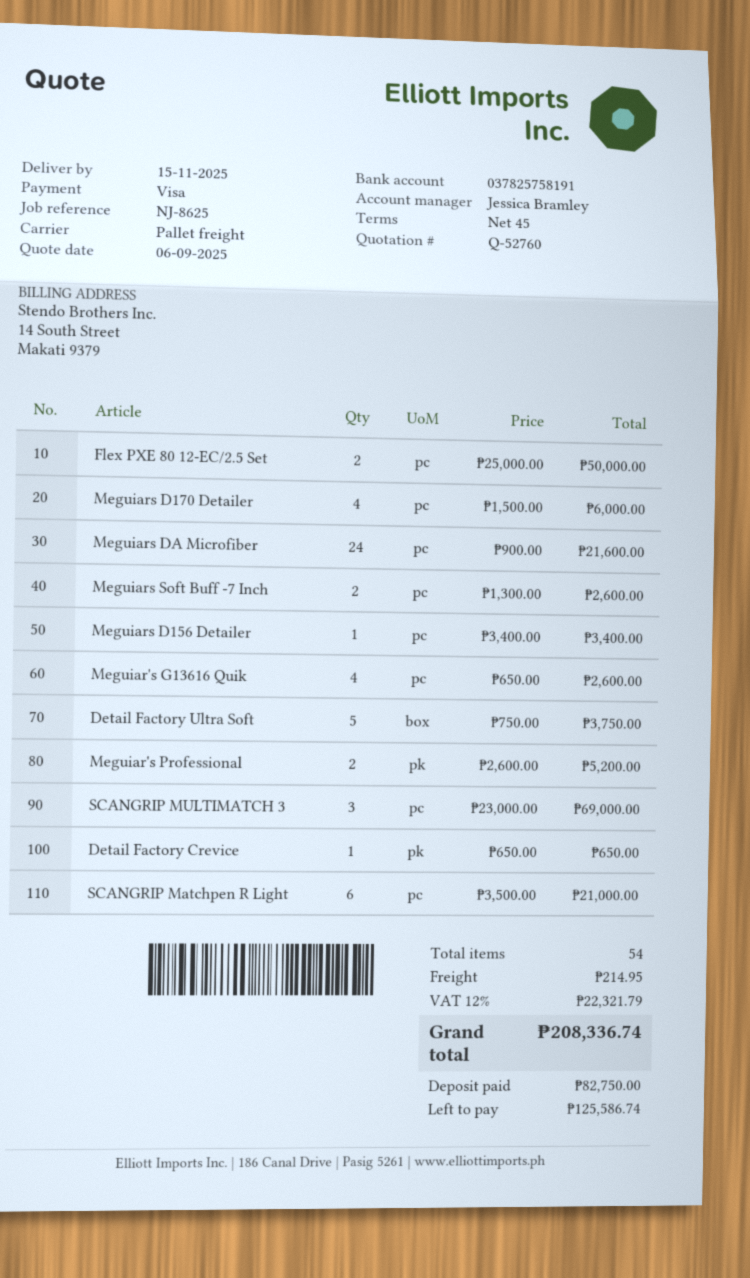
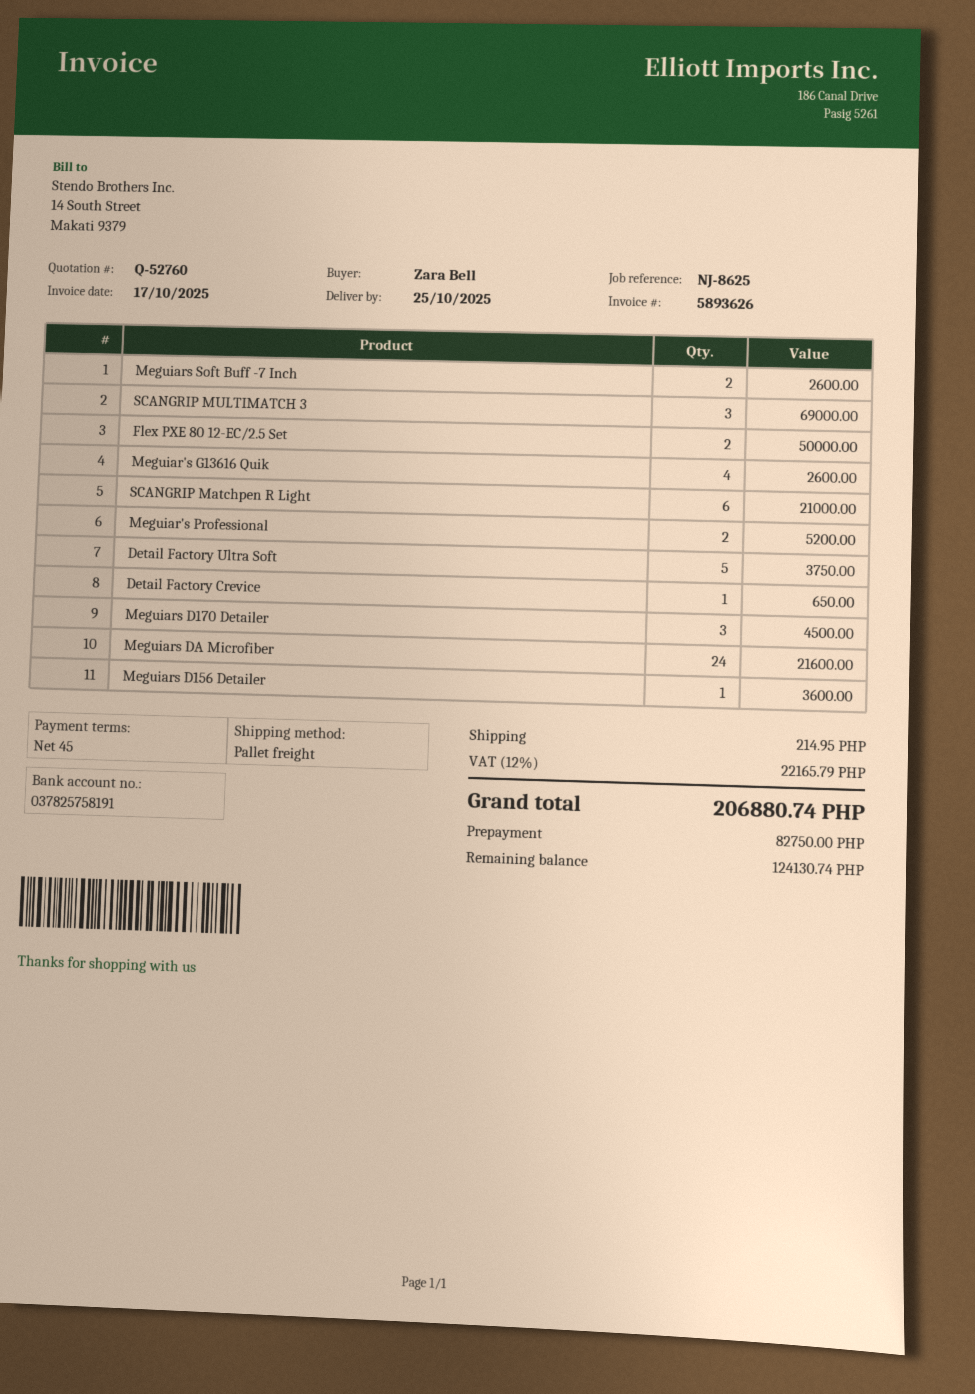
delivery date: 2025-11-15 -> 2025-10-25
Meguiars D170 Detailer: 4 for 6000.00 -> 3 for 4500.00
Meguiars D156 Detailer: 1 for 3400.00 -> 1 for 3600.00
tax: 12% = 22321.79 -> 12% = 22165.79
total: 208336.74 -> 206880.74
balance: 125586.74 -> 124130.74

